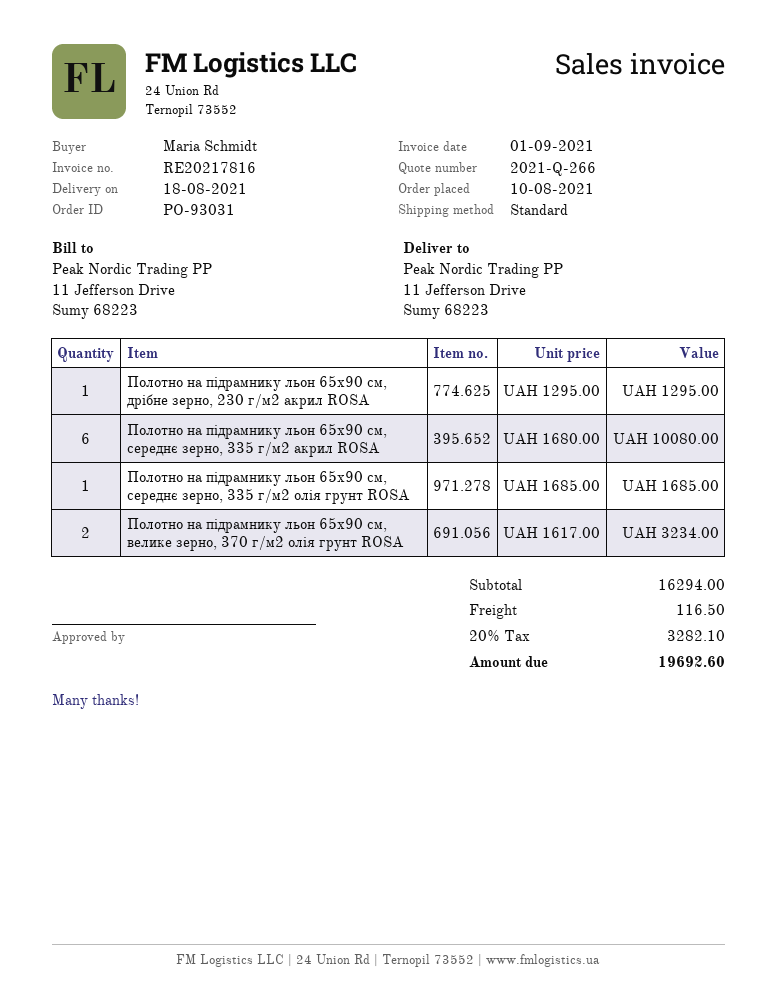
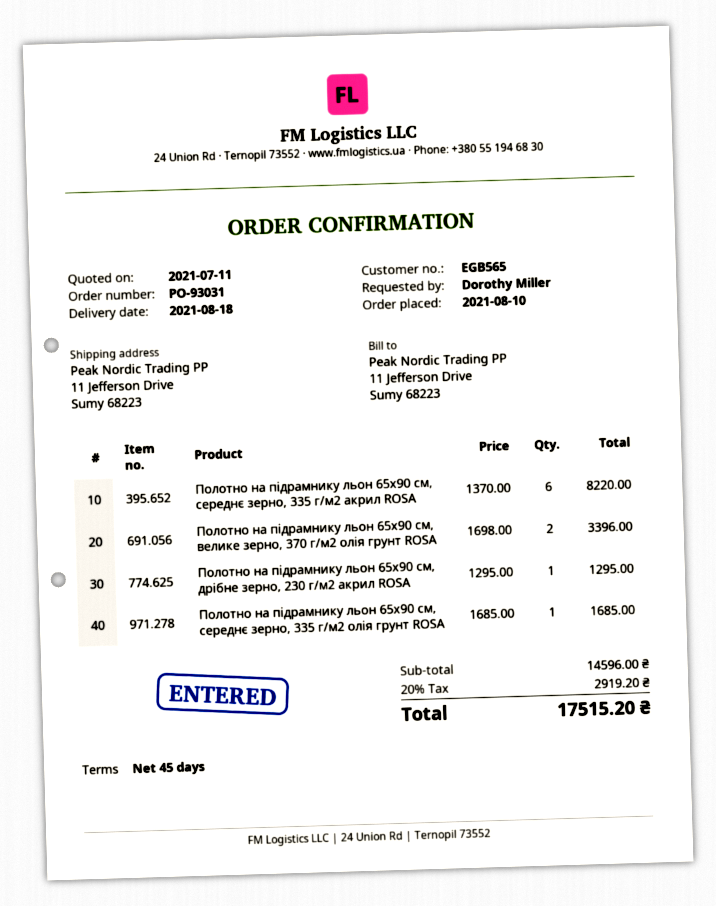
ordered by: Maria Schmidt -> Dorothy Miller
Полотно на підрамнику льон 65х90 см, середнє зерно, 335 г/м2 акрил ROSA: 6 x 1680.00 = 10080.00 -> 6 x 1370.00 = 8220.00
Полотно на підрамнику льон 65х90 см, велике зерно, 370 г/м2 олія грунт ROSA: 2 x 1617.00 = 3234.00 -> 2 x 1698.00 = 3396.00
subtotal: 16294.00 -> 14596.00
shipping: 116.50 -> none
tax: 20% = 3282.10 -> 20% = 2919.20
total: 19692.60 -> 17515.20

